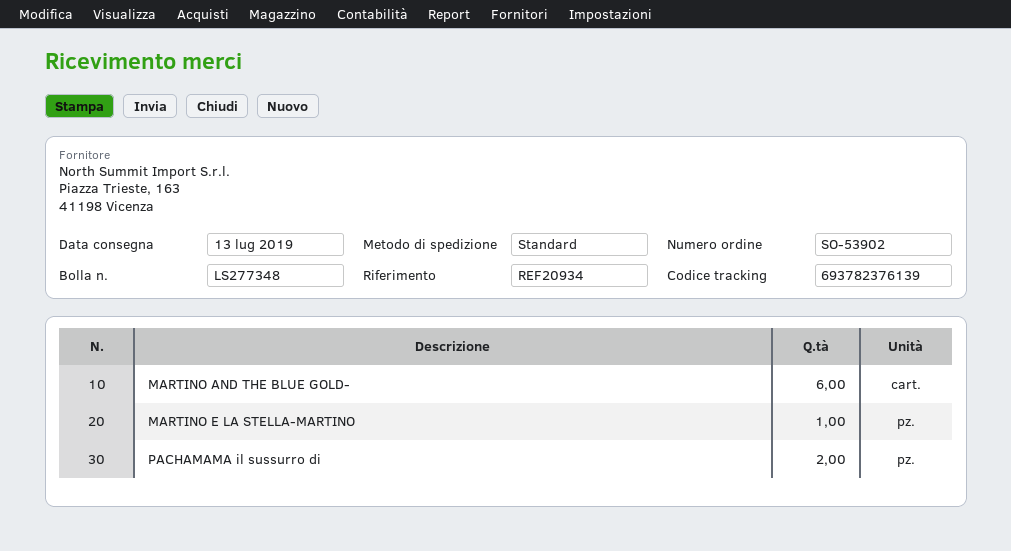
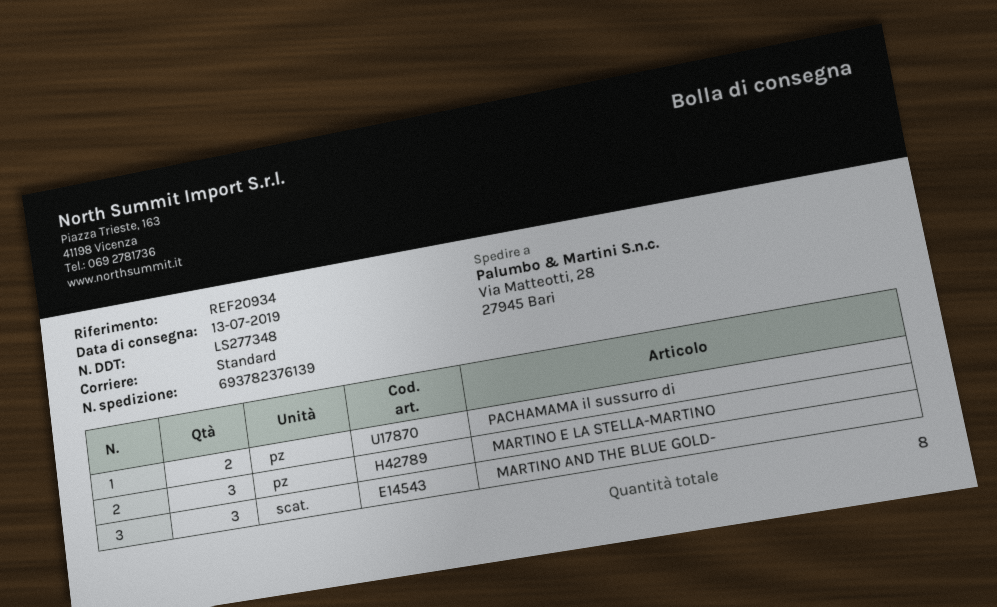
MARTINO AND THE BLUE GOLD-: 6 -> 3
MARTINO E LA STELLA-MARTINO: 1 -> 3

